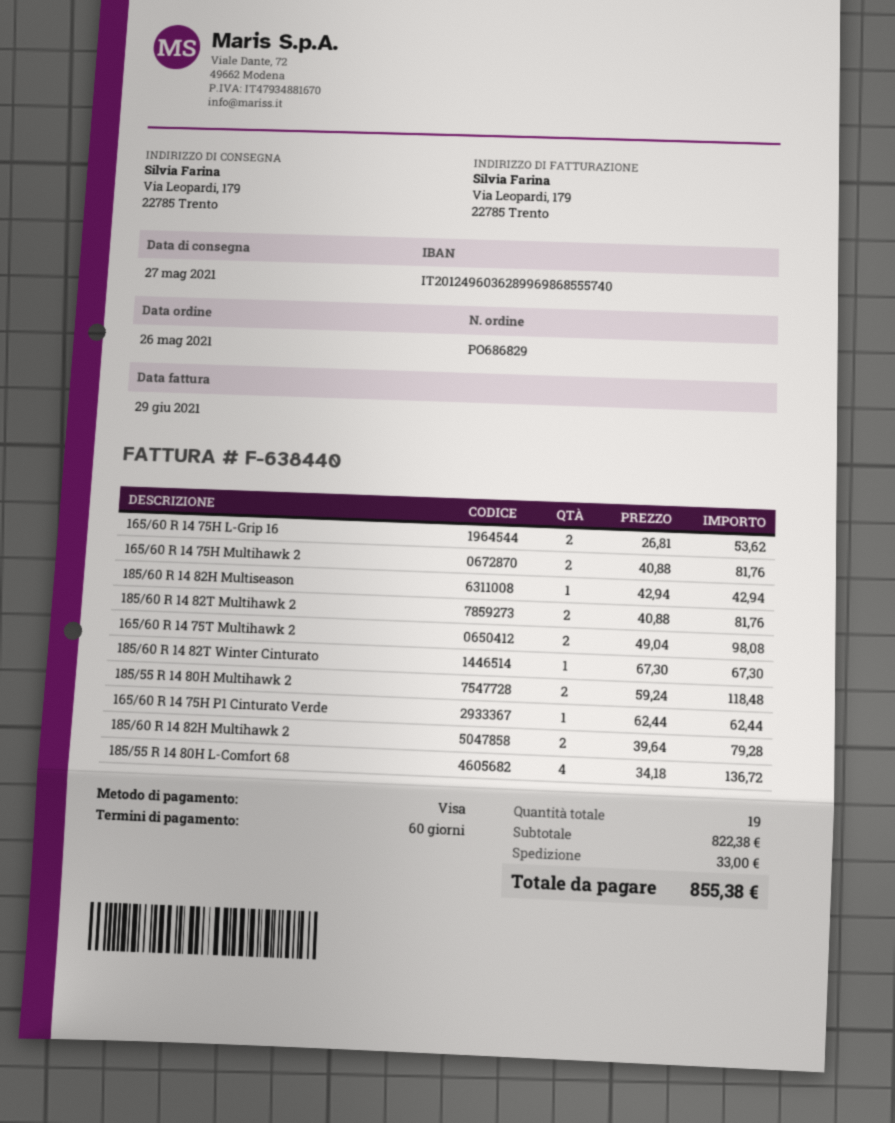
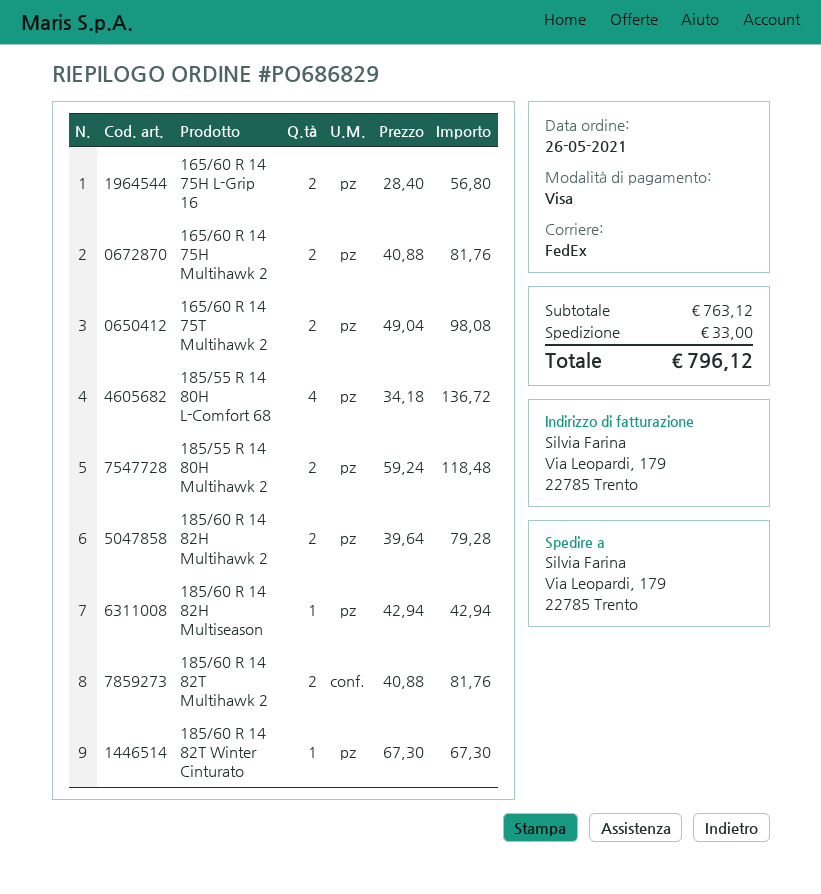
165/60 R 14 75H L-Grip 16: 2 x 26.81 = 53.62 -> 2 x 28.40 = 56.80
165/60 R 14 75H P1 Cinturato Verde: 1 x 62.44 = 62.44 -> none
subtotal: 822.38 -> 763.12
total: 855.38 -> 796.12

